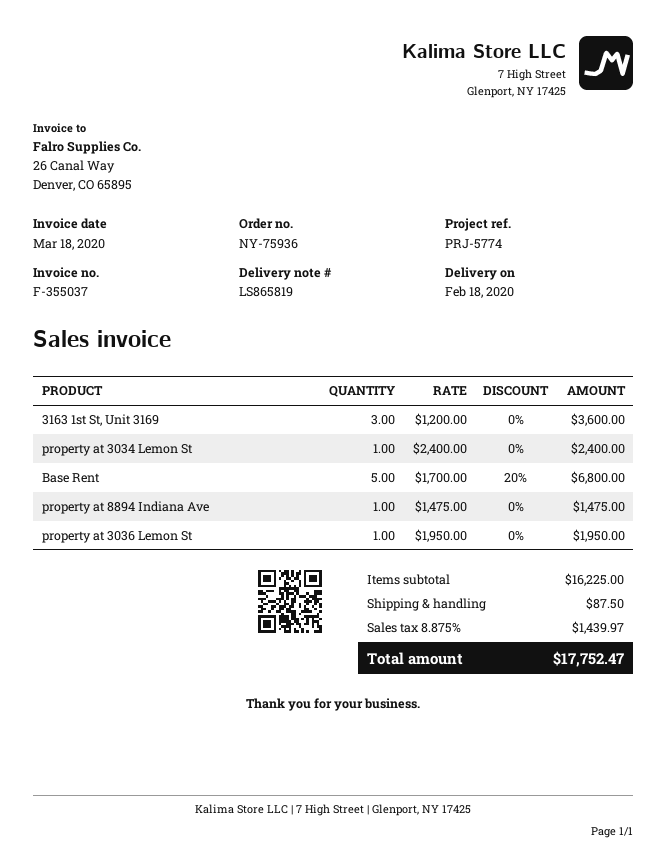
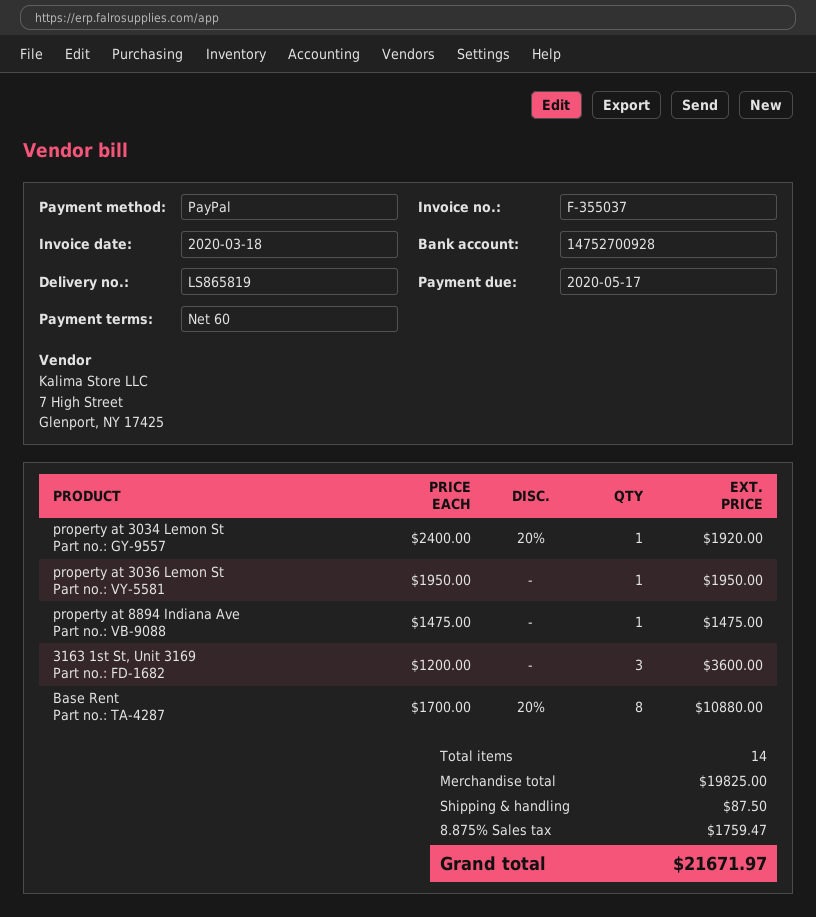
property at 3034 Lemon St: 1 x 2400.00 = 2400.00 -> 1 x 2400.00 - 20% = 1920.00
Base Rent: 5 x 1700.00 - 20% = 6800.00 -> 8 x 1700.00 - 20% = 10880.00
subtotal: 16225.00 -> 19825.00
tax: 8.875% = 1439.97 -> 8.875% = 1759.47
total: 17752.47 -> 21671.97

